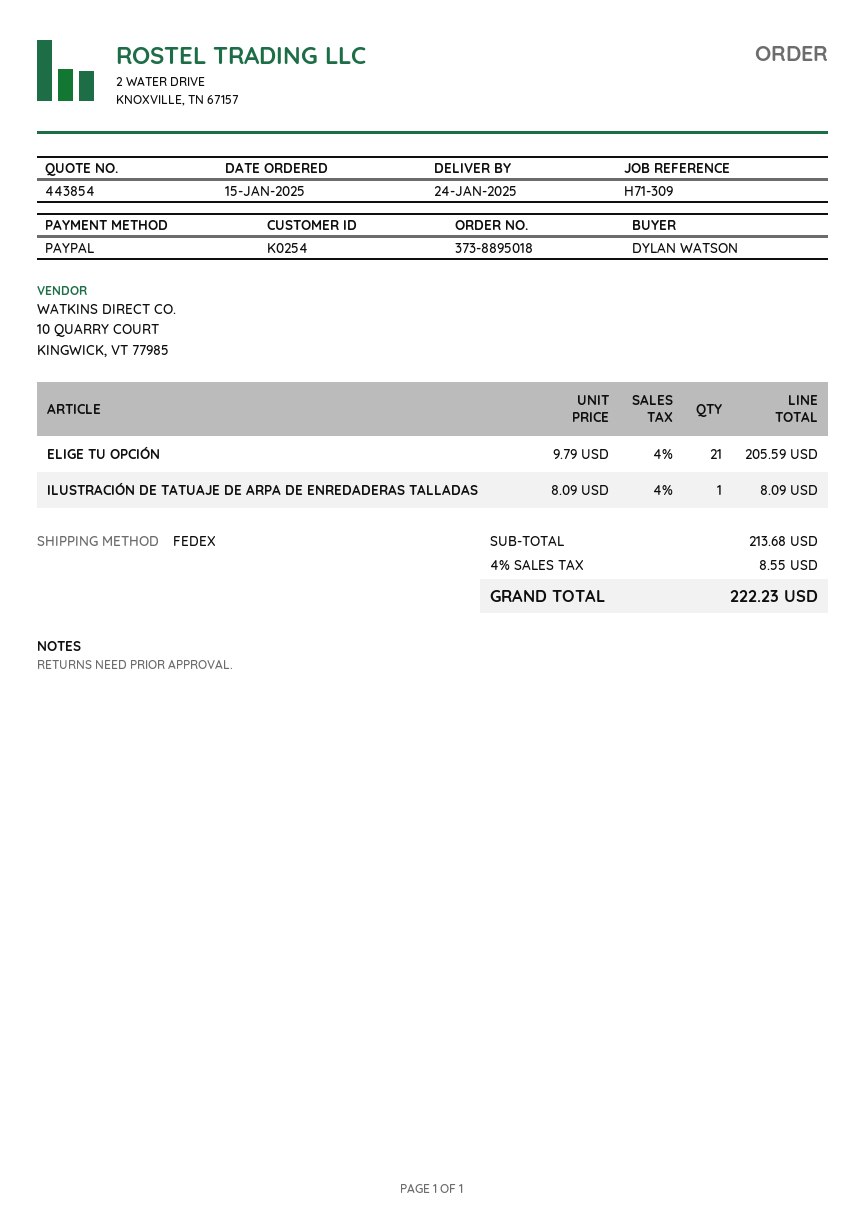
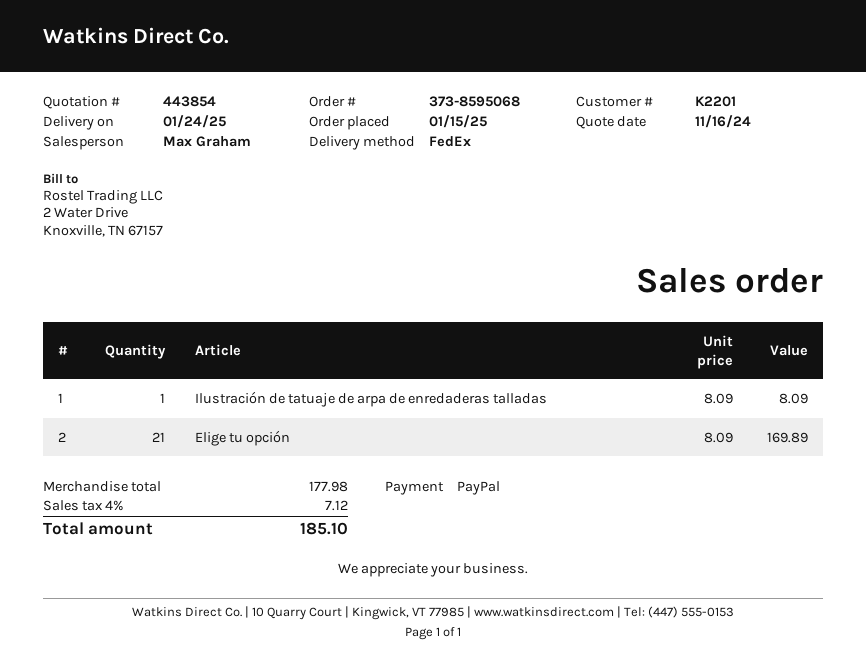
order number: 373-8895018 -> 373-8595068
customer number: K0254 -> K2201
ELIGE TU OPCIÓN: 21 x 9.79 = 205.59 -> 21 x 8.09 = 169.89
subtotal: 213.68 -> 177.98
tax: 4% = 8.55 -> 4% = 7.12
total: 222.23 -> 185.10

